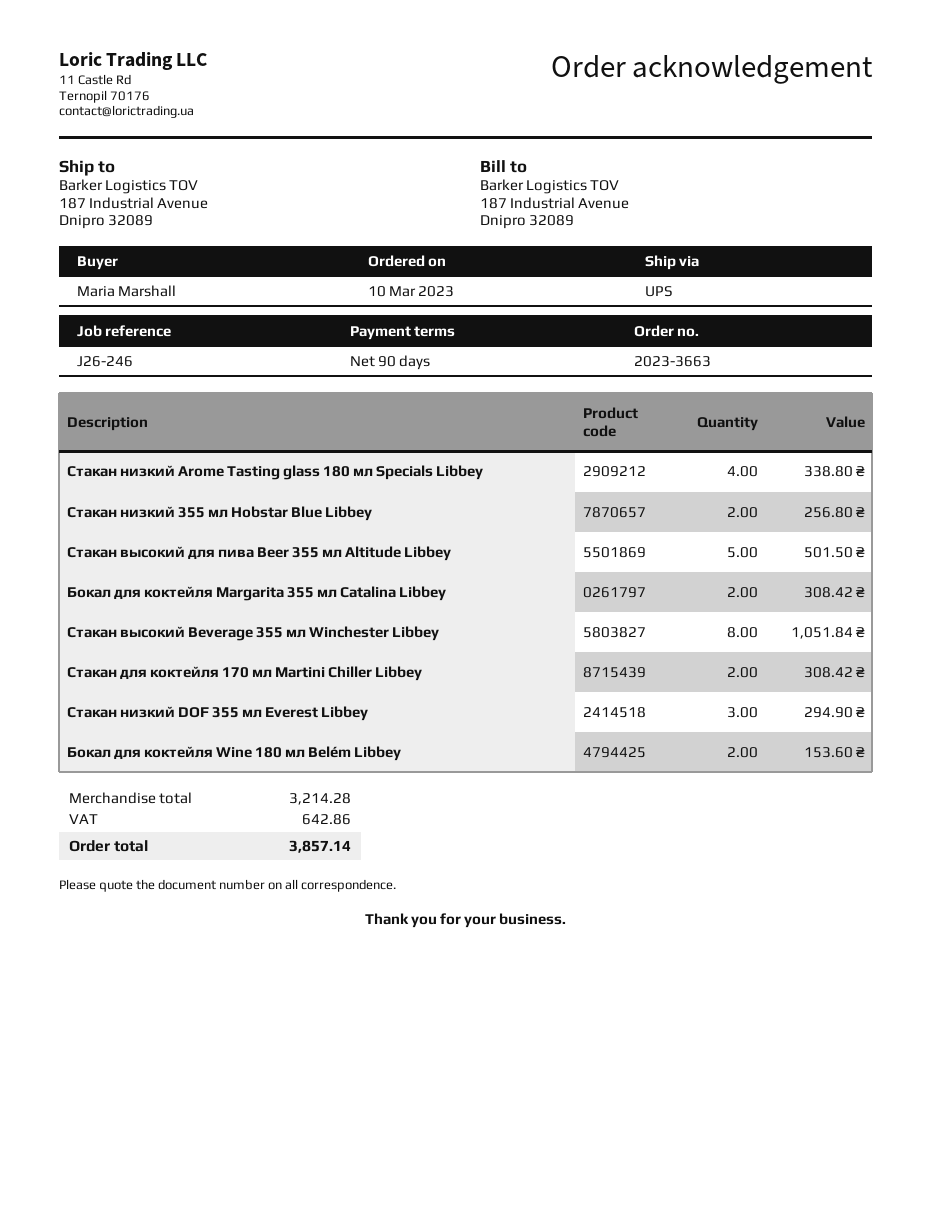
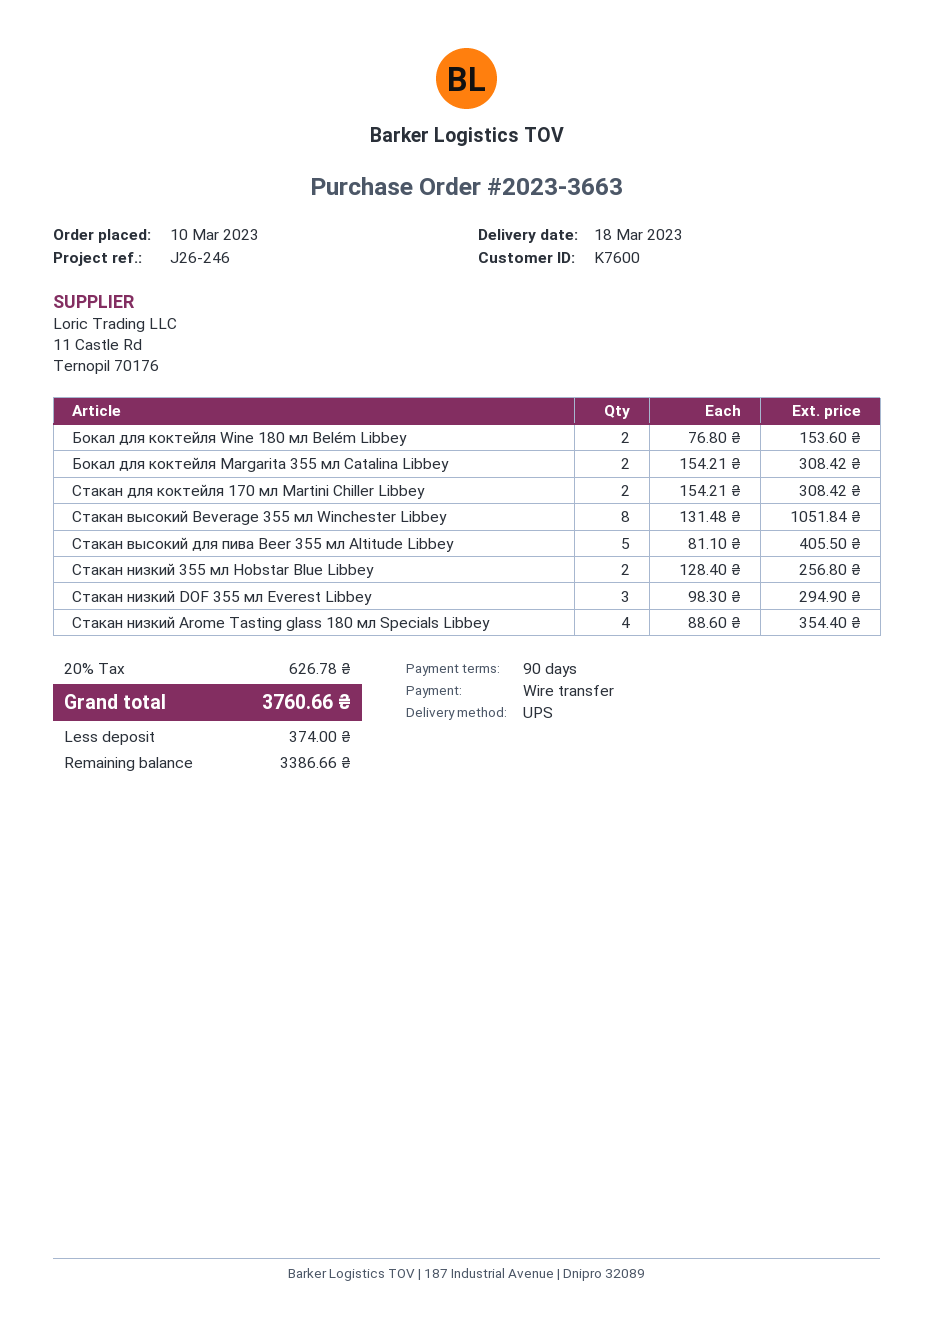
Стакан низкий Arome Tasting glass 180 мл Specials Libbey: 4 for 338.80 -> 4 for 354.40
Стакан высокий для пива Beer 355 мл Altitude Libbey: 5 for 501.50 -> 5 for 405.50
tax: 642.86 -> 626.78
total: 3857.14 -> 3760.66

